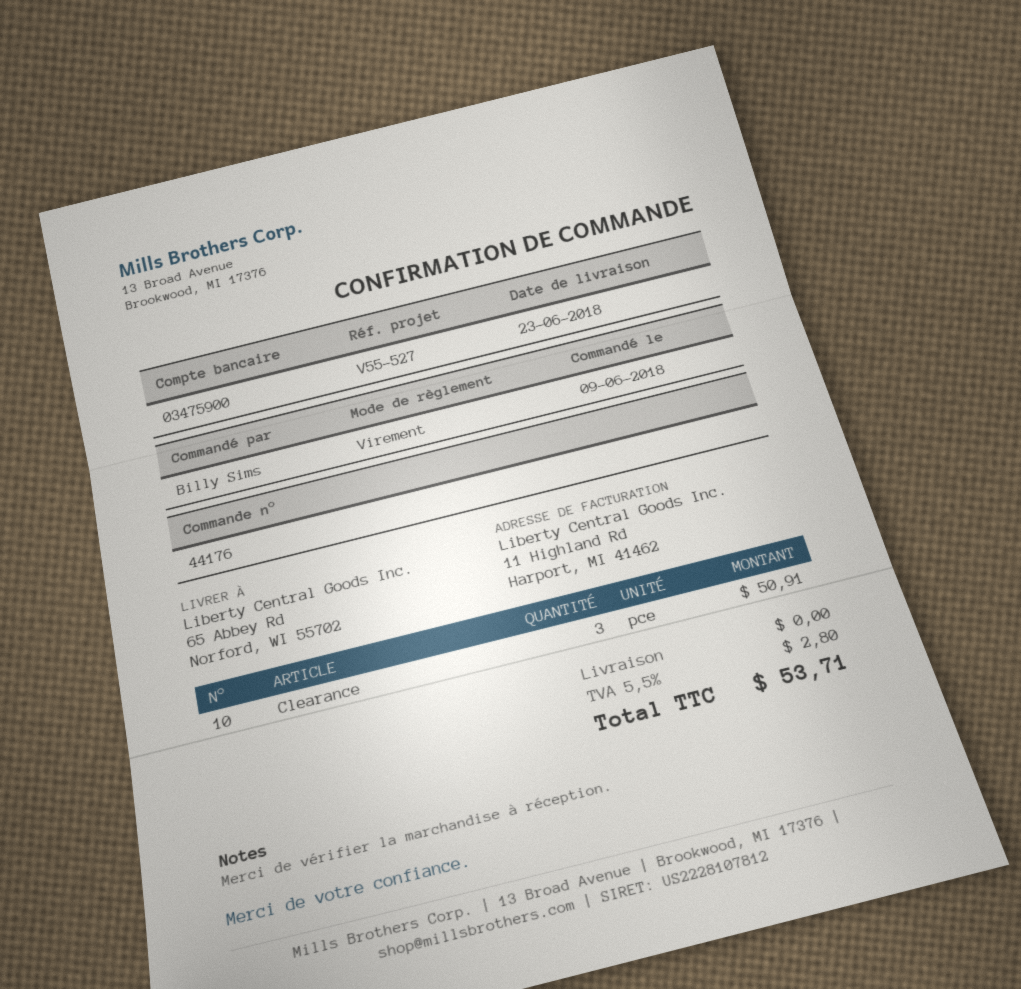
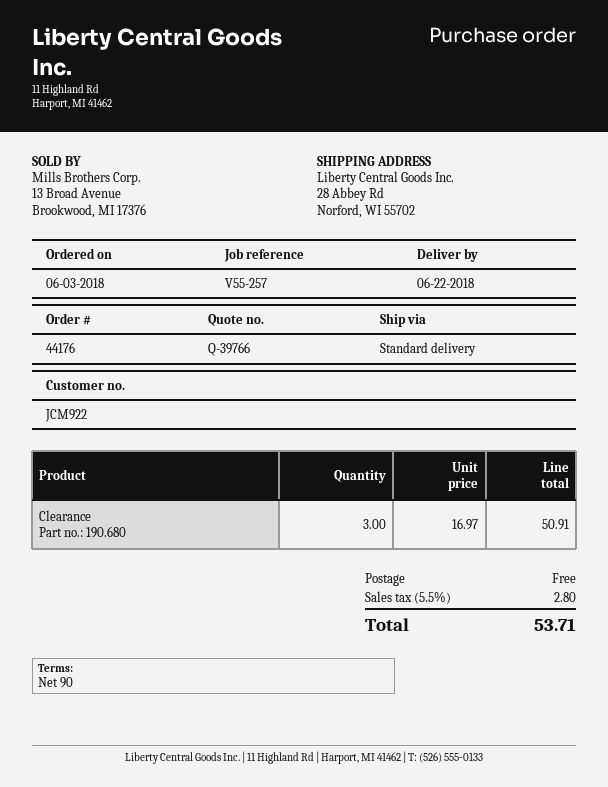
order date: 2018-06-09 -> 2018-06-03
delivery date: 2018-06-23 -> 2018-06-22
reference: V55-527 -> V55-257
ship to: 65 Abbey Rd, Norford, WI 55702 -> 28 Abbey Rd, Norford, WI 55702

